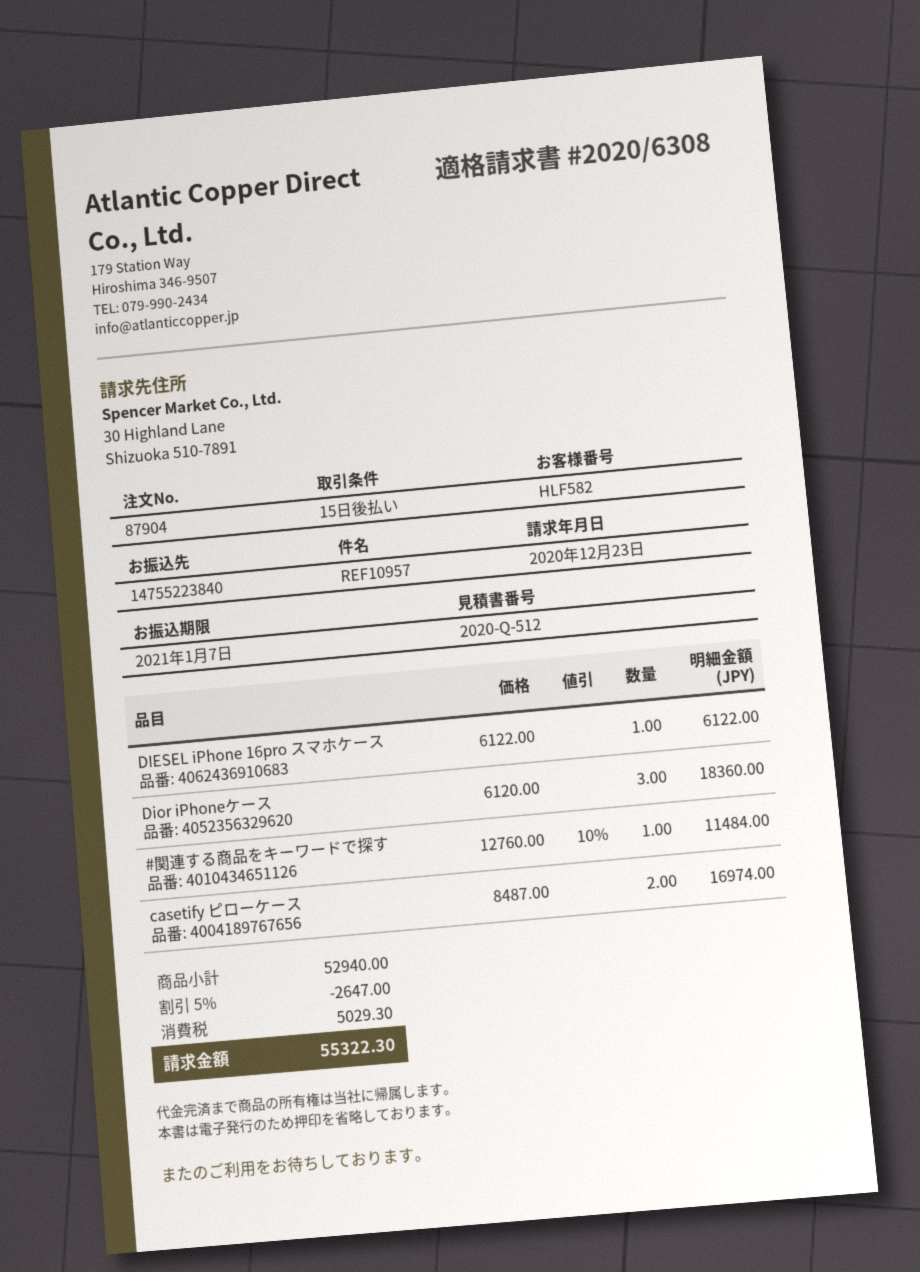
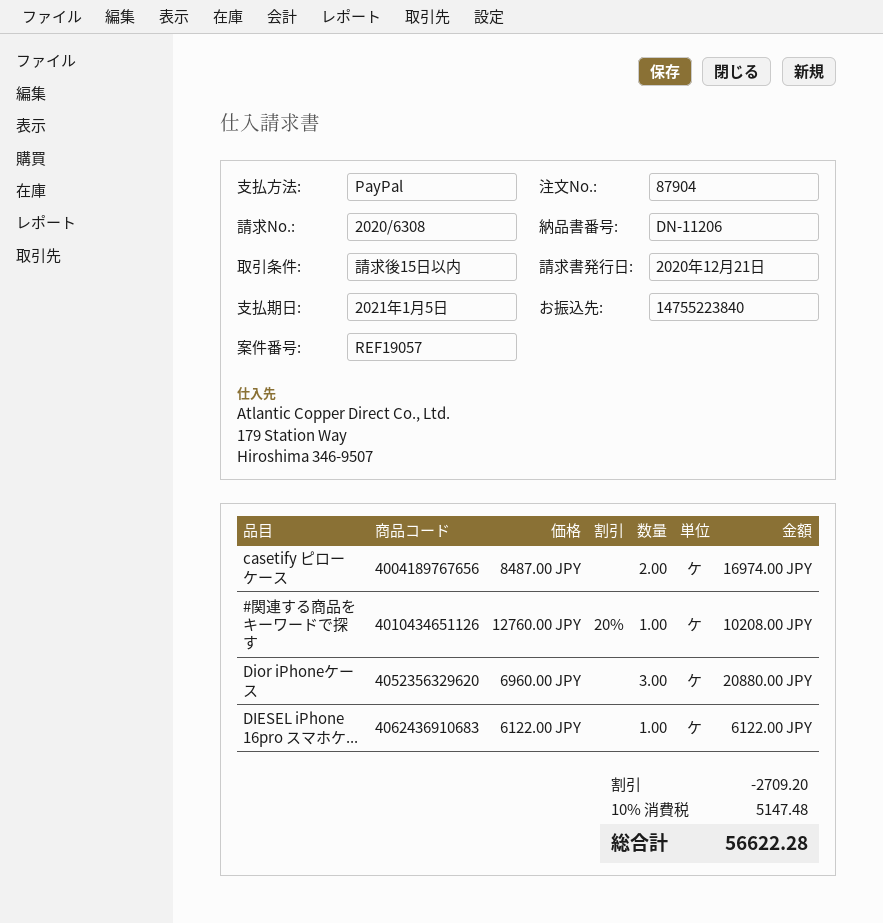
invoice date: 2020-12-23 -> 2020-12-21
due date: 2021-01-07 -> 2021-01-05
reference: REF10957 -> REF19057
Dior iPhoneケース: 3 x 6120.00 = 18360.00 -> 3 x 6960.00 = 20880.00
#関連する商品をキーワードで探す: 1 x 12760.00 - 10% = 11484.00 -> 1 x 12760.00 - 20% = 10208.00
discount: 2647.00 -> 2709.20
tax: 5029.30 -> 5147.48
total: 55322.30 -> 56622.28

